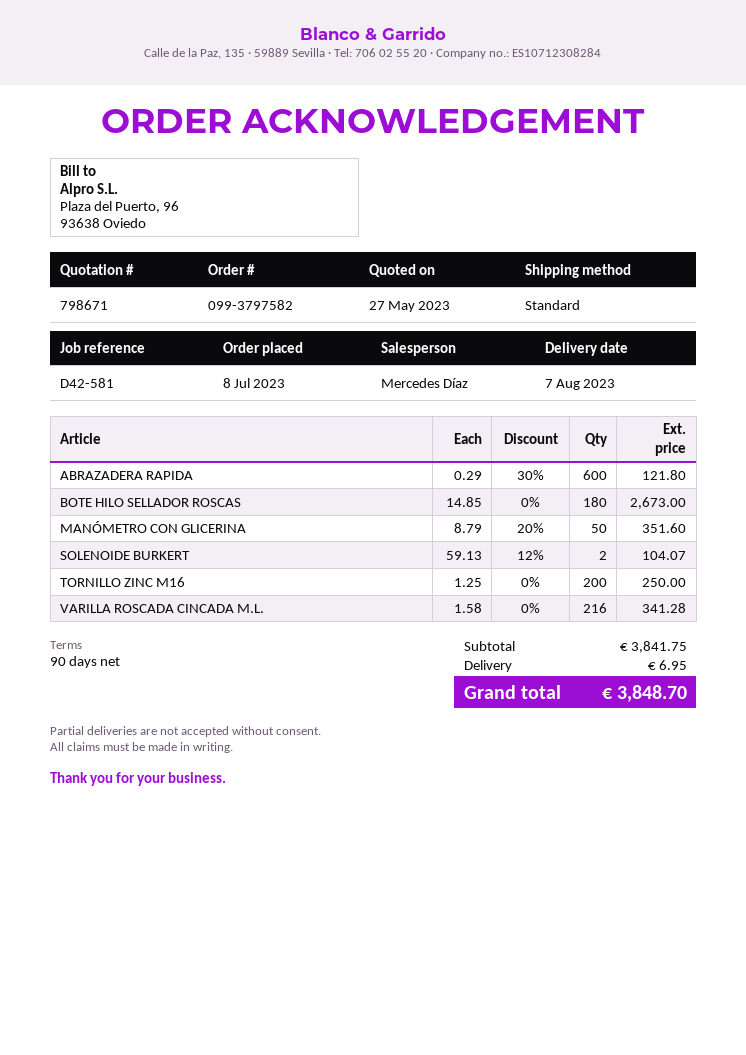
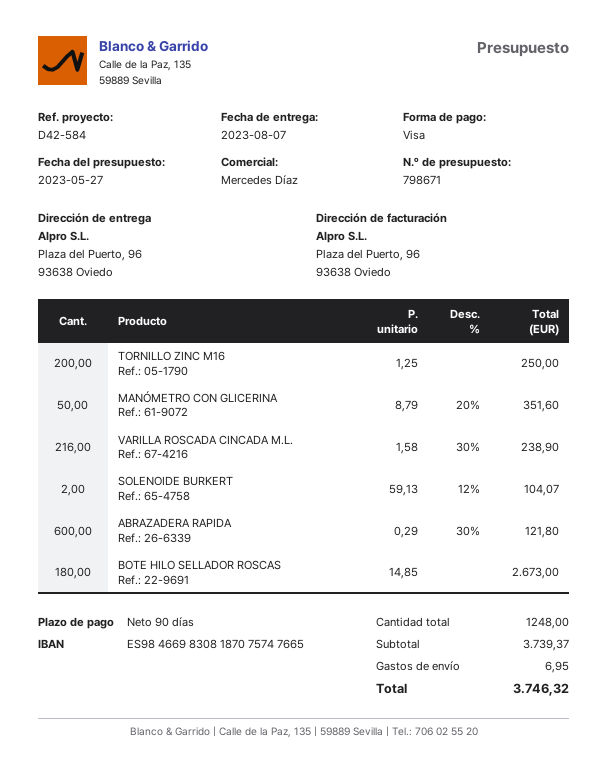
reference: D42-581 -> D42-584
VARILLA ROSCADA CINCADA M.L.: 216 x 1.58 = 341.28 -> 216 x 1.58 - 30% = 238.90
subtotal: 3841.75 -> 3739.37
total: 3848.70 -> 3746.32

